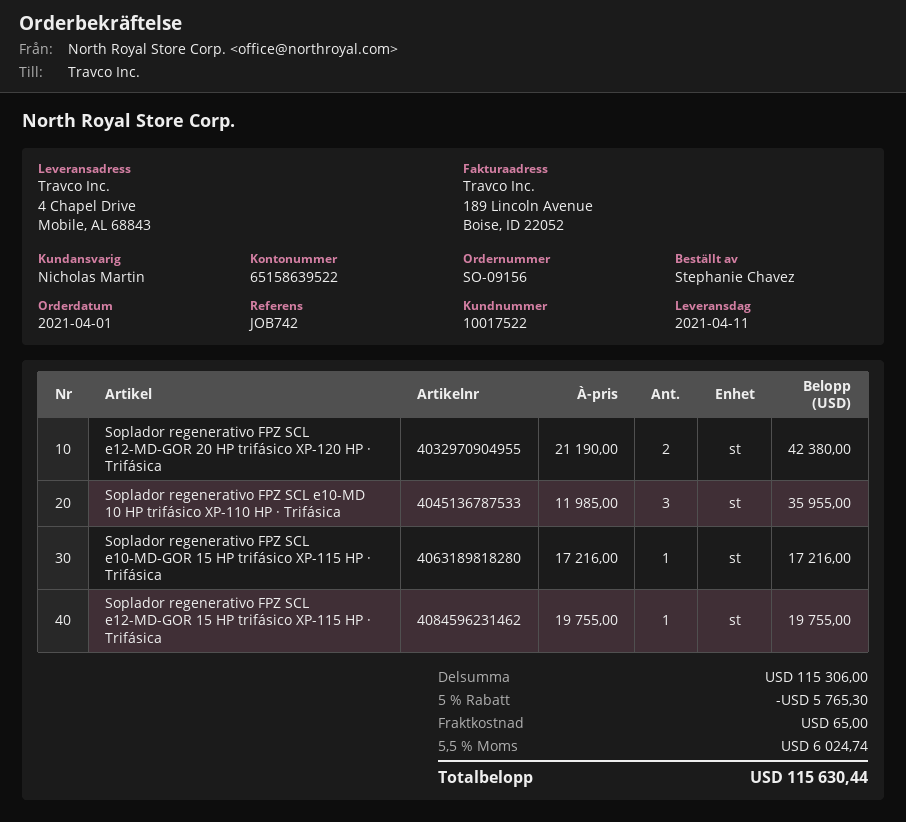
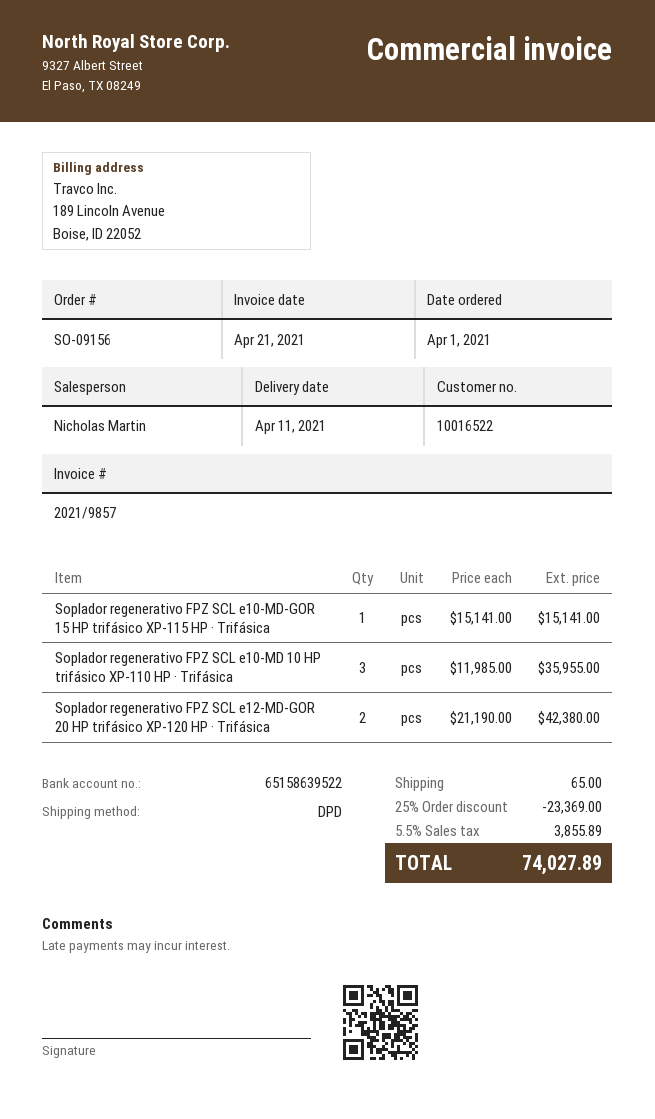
customer number: 10017522 -> 10016522
Soplador regenerativo FPZ SCL e10-MD-GOR 15 HP trifásico XP-115 HP · Trifásica: 1 x 17216.00 = 17216.00 -> 1 x 15141.00 = 15141.00
Soplador regenerativo FPZ SCL e12-MD-GOR 15 HP trifásico XP-115 HP · Trifásica: 1 x 19755.00 = 19755.00 -> none
discount: 5% = 5765.30 -> 25% = 23369.00
tax: 5.5% = 6024.74 -> 5.5% = 3855.89
total: 115630.44 -> 74027.89

